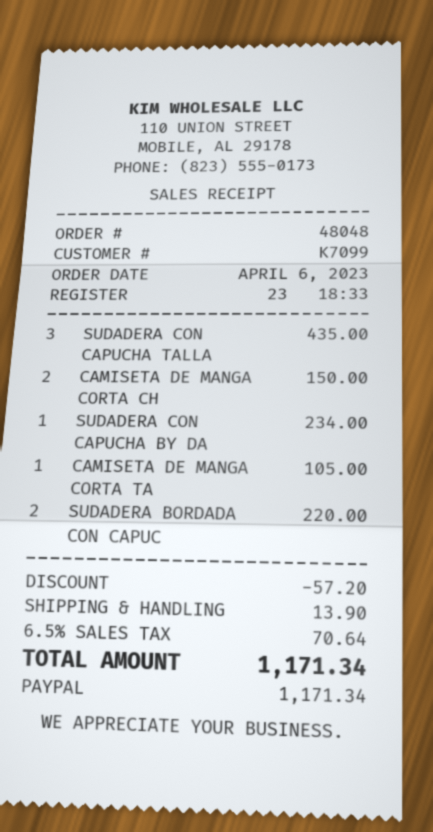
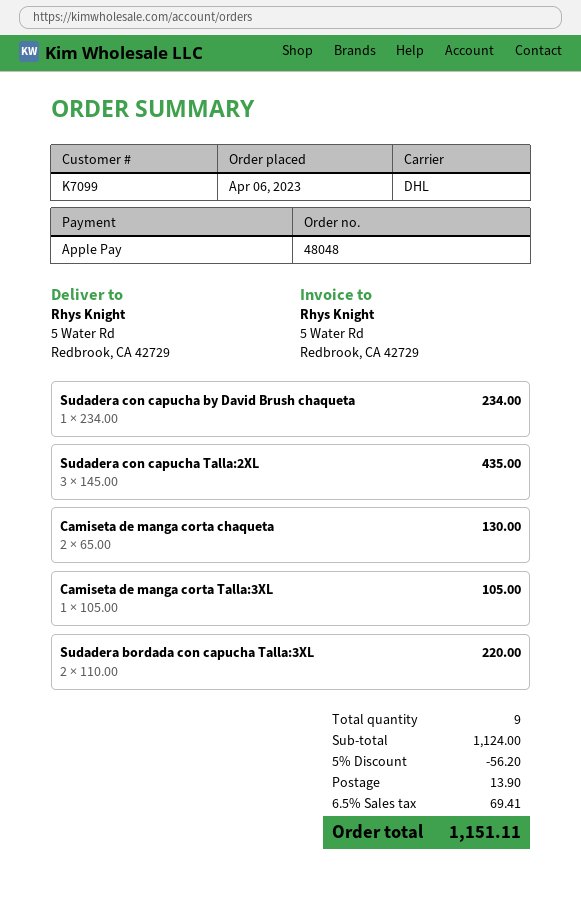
payment method: PayPal -> Apple Pay
CAMISETA DE MANGA CORTA CH: 2 for 150.00 -> 2 for 130.00
discount: 57.20 -> 56.20
tax: 6.5% = 70.64 -> 6.5% = 69.41
total: 1171.34 -> 1151.11

